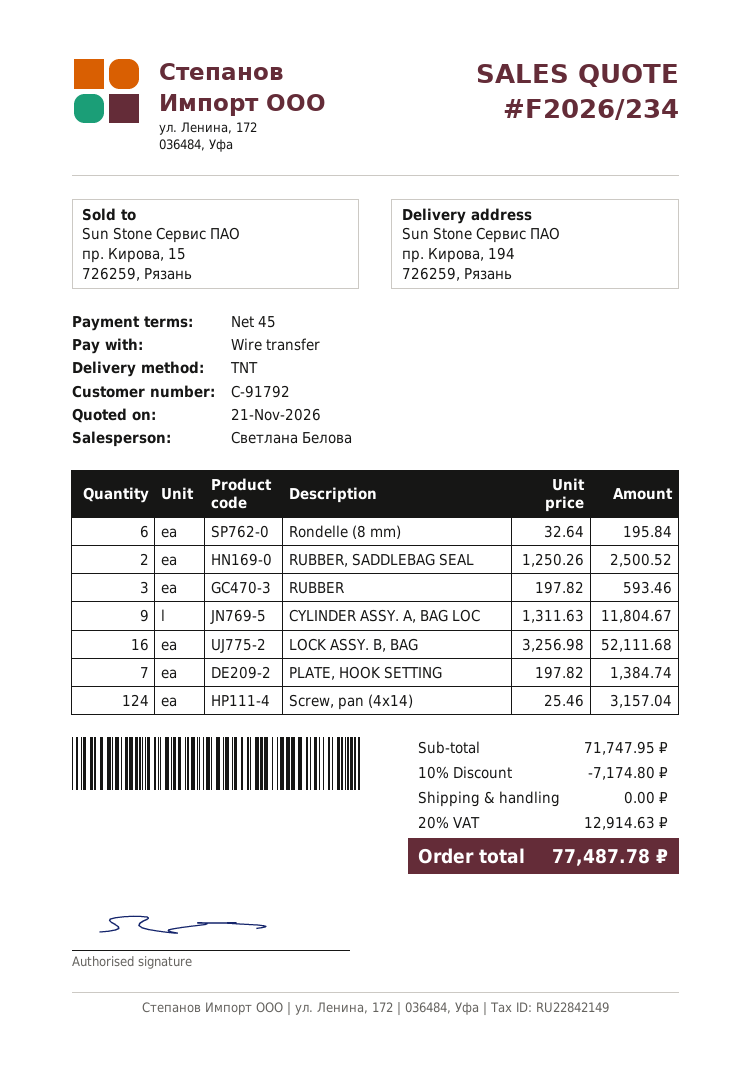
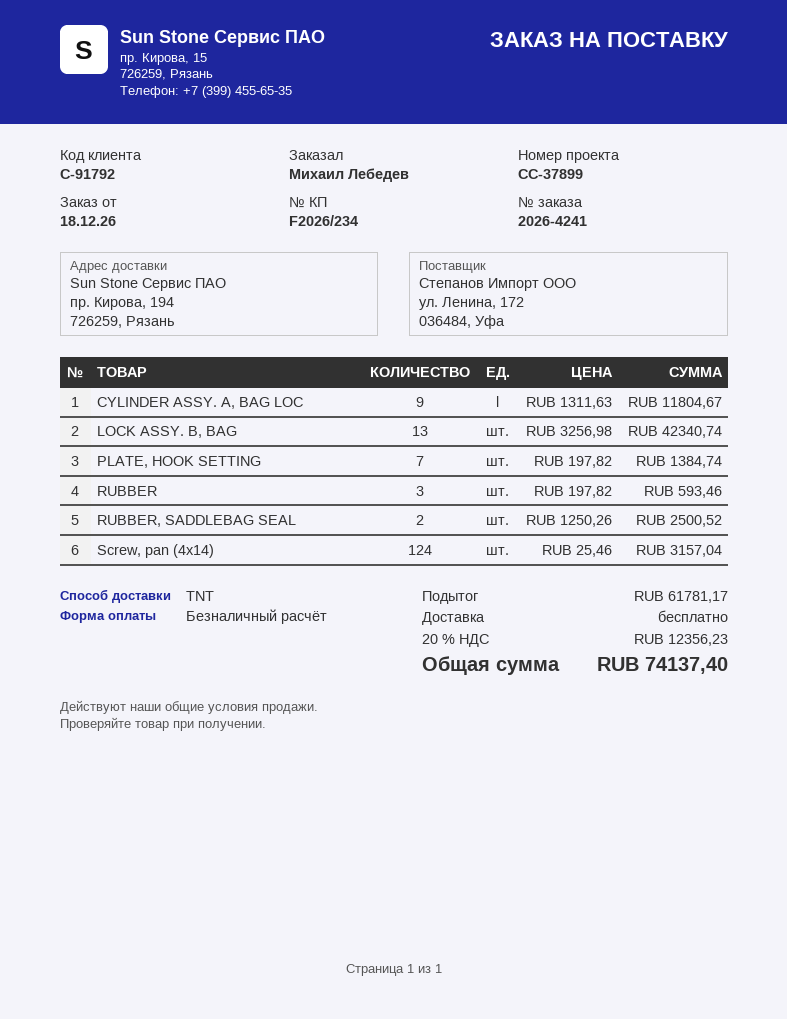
Rondelle (8 mm): 6 x 32.64 = 195.84 -> none
LOCK ASSY. B, BAG: 16 x 3256.98 = 52111.68 -> 13 x 3256.98 = 42340.74
subtotal: 71747.95 -> 61781.17
discount: 10% = 7174.80 -> none
tax: 20% = 12914.63 -> 20% = 12356.23
total: 77487.78 -> 74137.40

